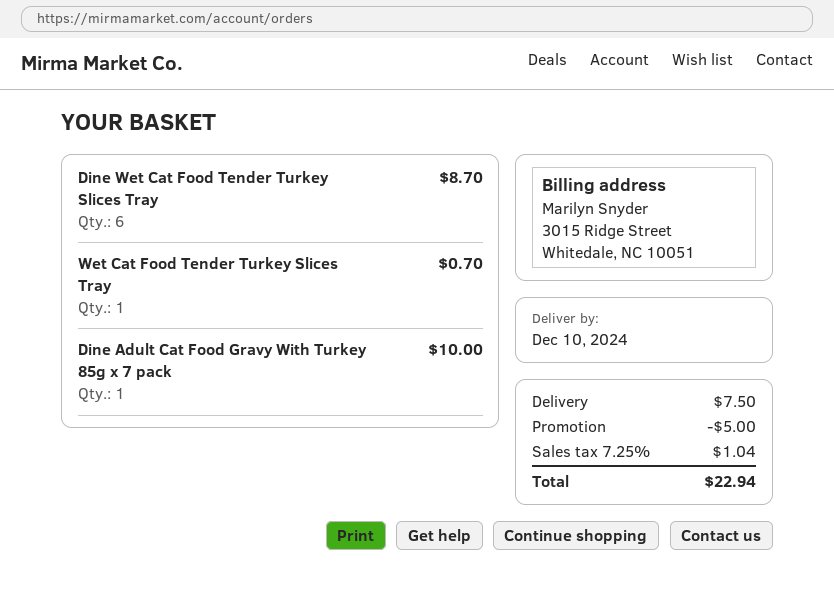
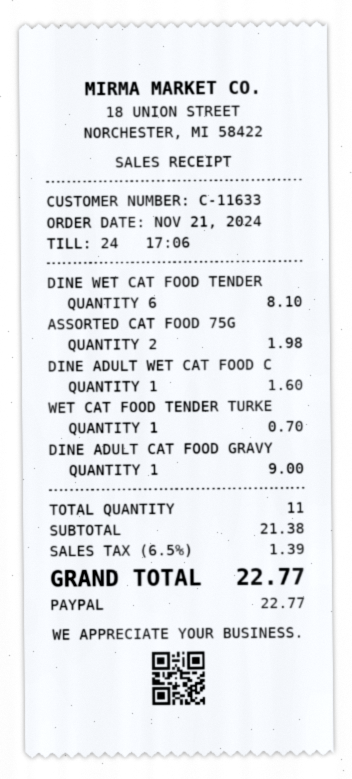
Dine Wet Cat Food Tender Turkey Slices Tray: 6 for 8.70 -> 6 for 8.10
Dine Adult Cat Food Gravy With Turkey 85g x 7 pack: 1 for 10.00 -> 1 for 9.00
ASSORTED CAT FOOD 75G: none -> 2 for 1.98
DINE ADULT WET CAT FOOD C: none -> 1 for 1.60
discount: 5.00 -> none
shipping: 7.50 -> none
tax: 7.25% = 1.04 -> 6.5% = 1.39
total: 22.94 -> 22.77

